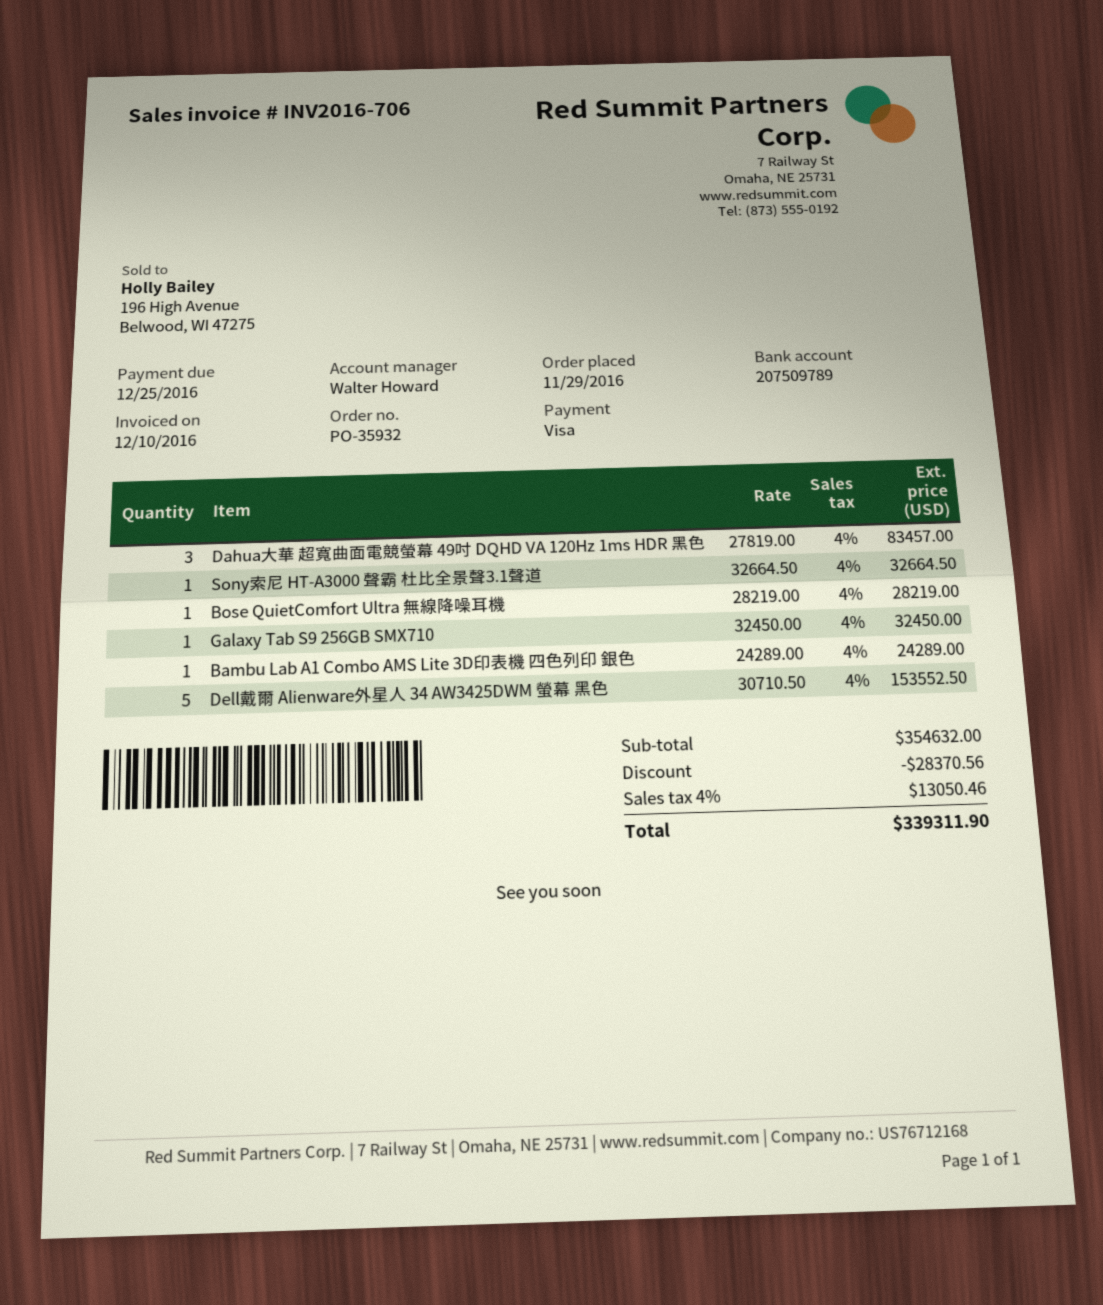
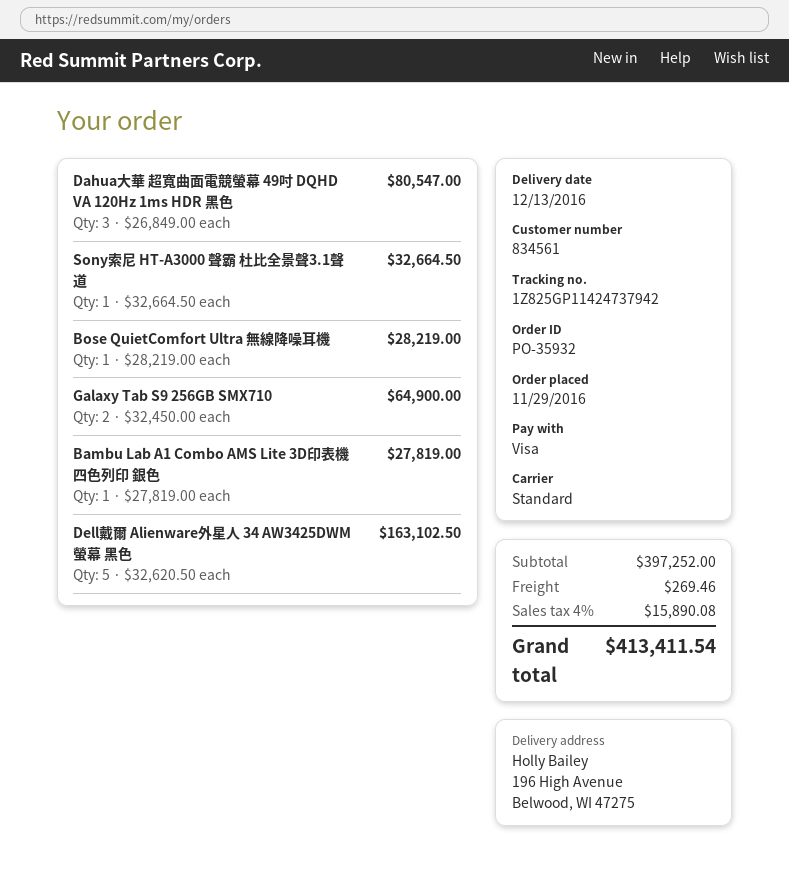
Dahua大華 超寬曲面電競螢幕 49吋 DQHD VA 120Hz 1ms HDR 黑色: 3 x 27819.00 = 83457.00 -> 3 x 26849.00 = 80547.00
Galaxy Tab S9 256GB SMX710: 1 x 32450.00 = 32450.00 -> 2 x 32450.00 = 64900.00
Bambu Lab A1 Combo AMS Lite 3D印表機 四色列印 銀色: 1 x 24289.00 = 24289.00 -> 1 x 27819.00 = 27819.00
Dell戴爾 Alienware外星人 34 AW3425DWM 螢幕 黑色: 5 x 30710.50 = 153552.50 -> 5 x 32620.50 = 163102.50
subtotal: 354632.00 -> 397252.00
discount: 28370.56 -> none
shipping: none -> 269.46
tax: 4% = 13050.46 -> 4% = 15890.08
total: 339311.90 -> 413411.54

